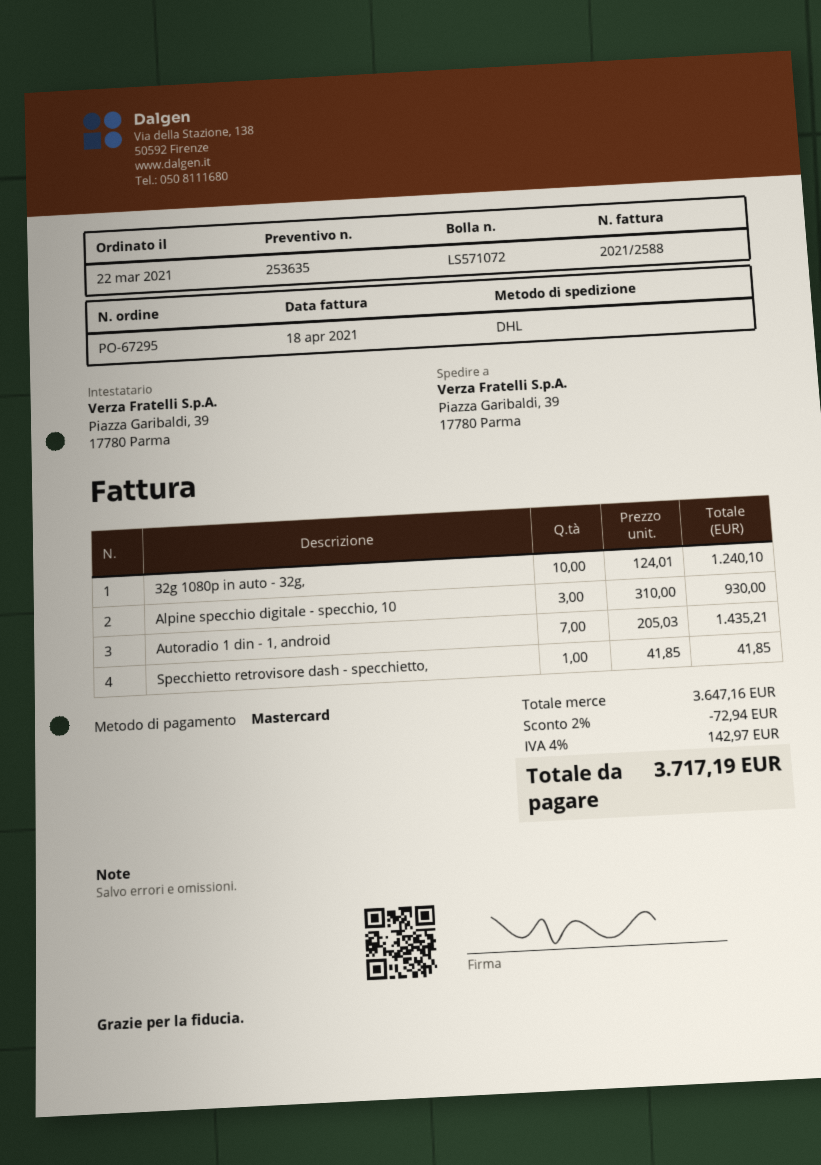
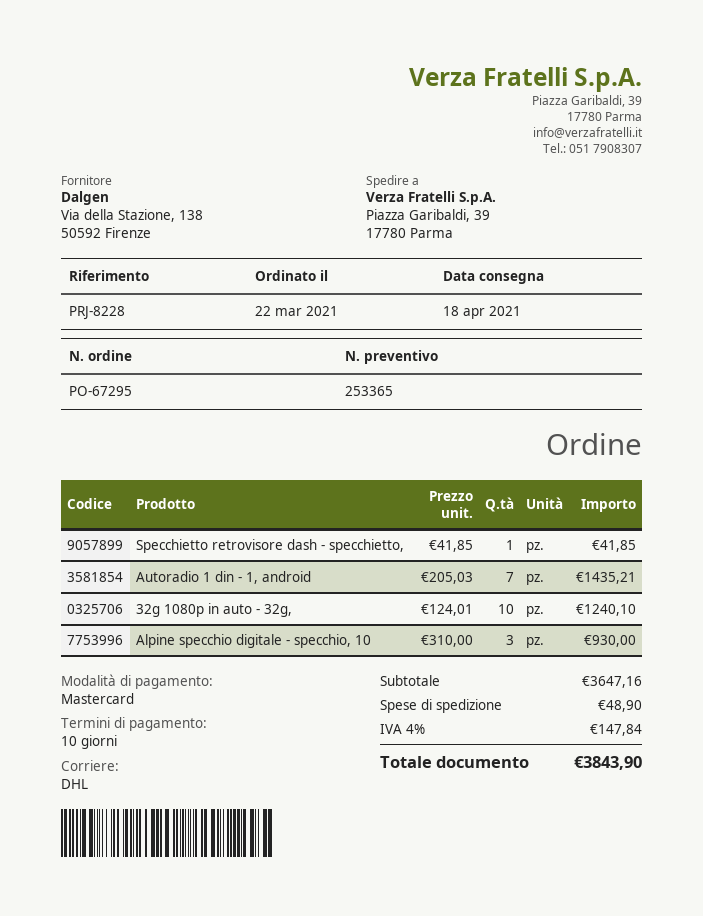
quote number: 253635 -> 253365
discount: 2% = 72.94 -> none
shipping: none -> 48.90
tax: 4% = 142.97 -> 4% = 147.84
total: 3717.19 -> 3843.90

